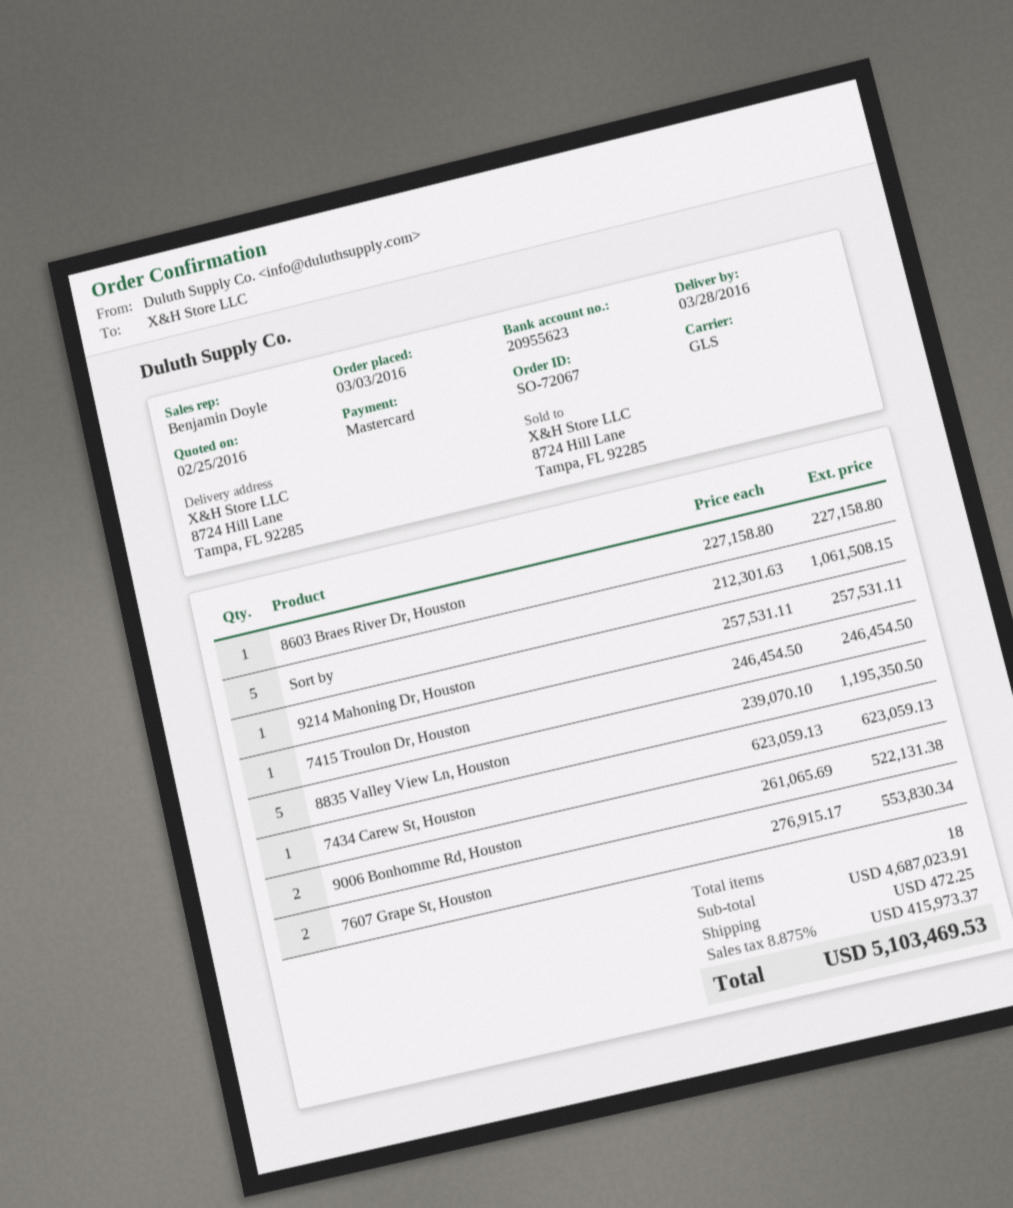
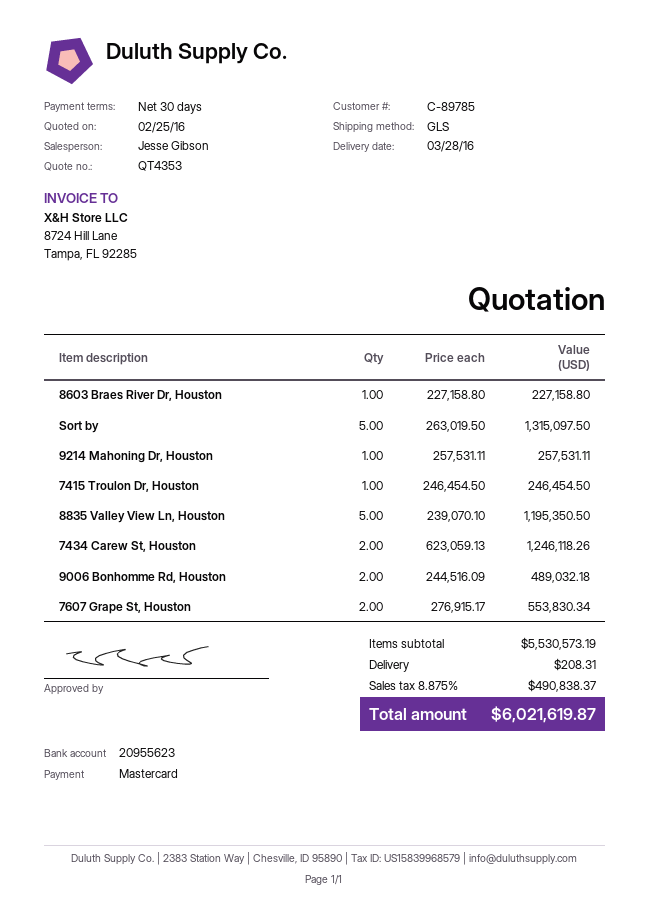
sales rep: Benjamin Doyle -> Jesse Gibson
Sort by: 5 x 212301.63 = 1061508.15 -> 5 x 263019.50 = 1315097.50
7434 Carew St, Houston: 1 x 623059.13 = 623059.13 -> 2 x 623059.13 = 1246118.26
9006 Bonhomme Rd, Houston: 2 x 261065.69 = 522131.38 -> 2 x 244516.09 = 489032.18
subtotal: 4687023.91 -> 5530573.19
shipping: 472.25 -> 208.31
tax: 8.875% = 415973.37 -> 8.875% = 490838.37
total: 5103469.53 -> 6021619.87

